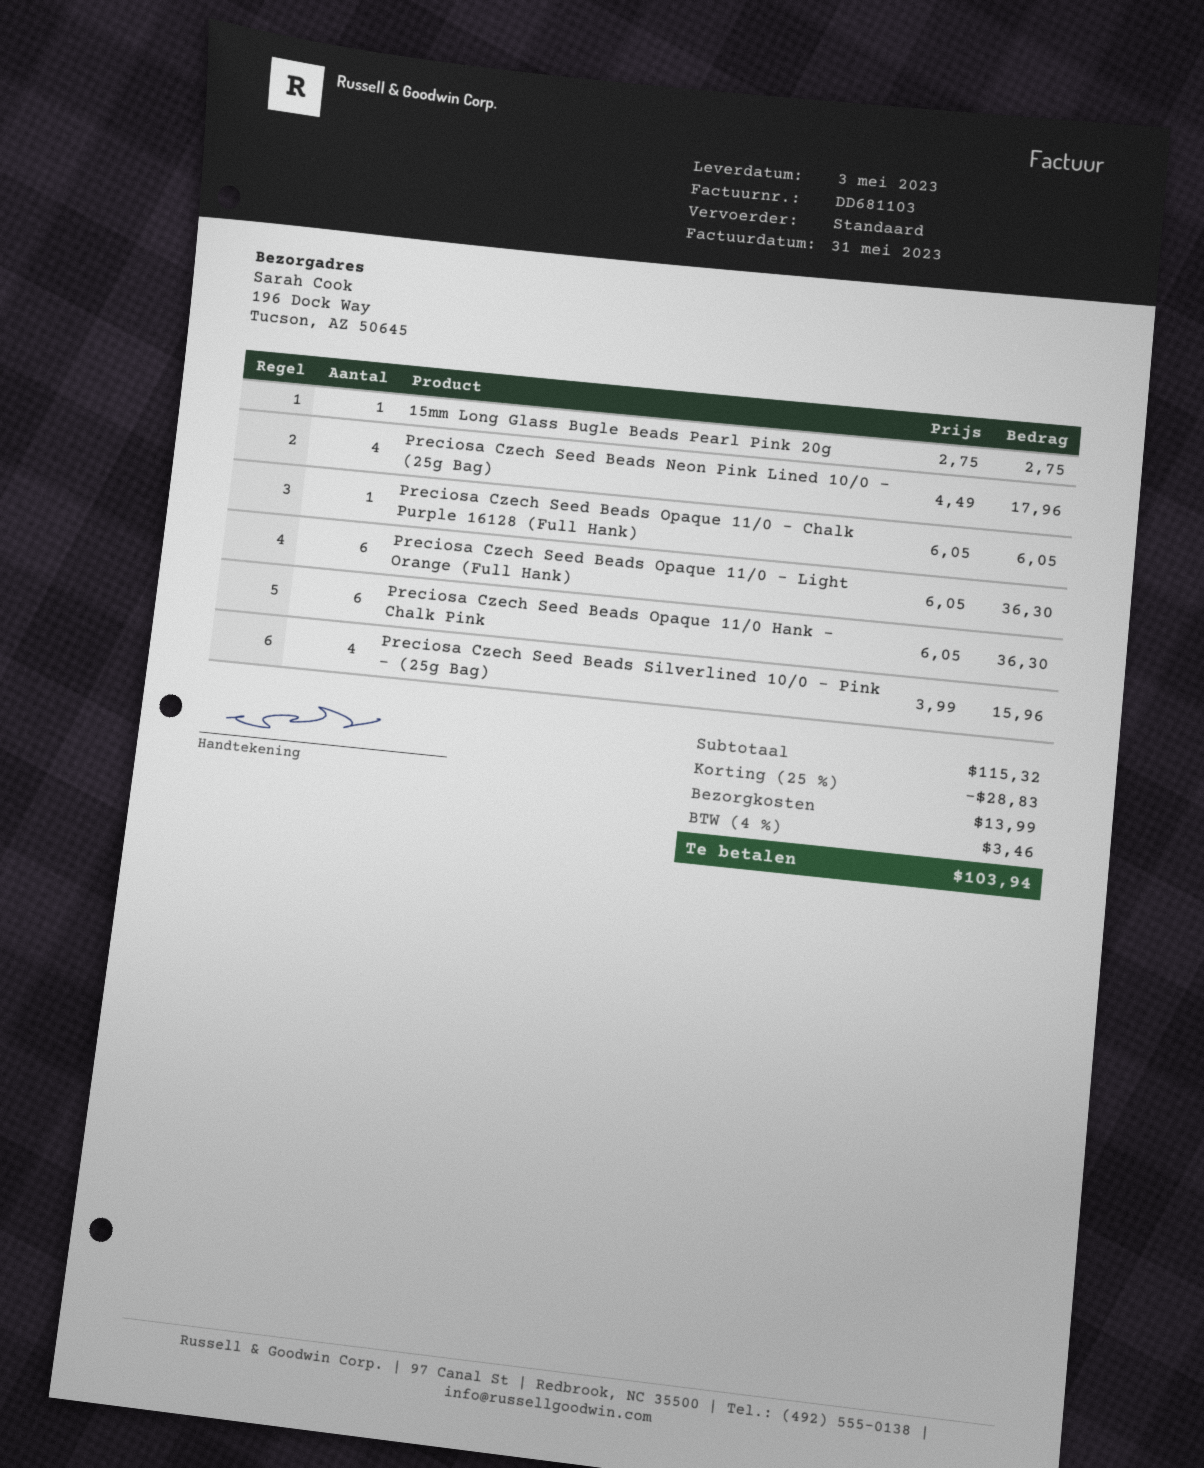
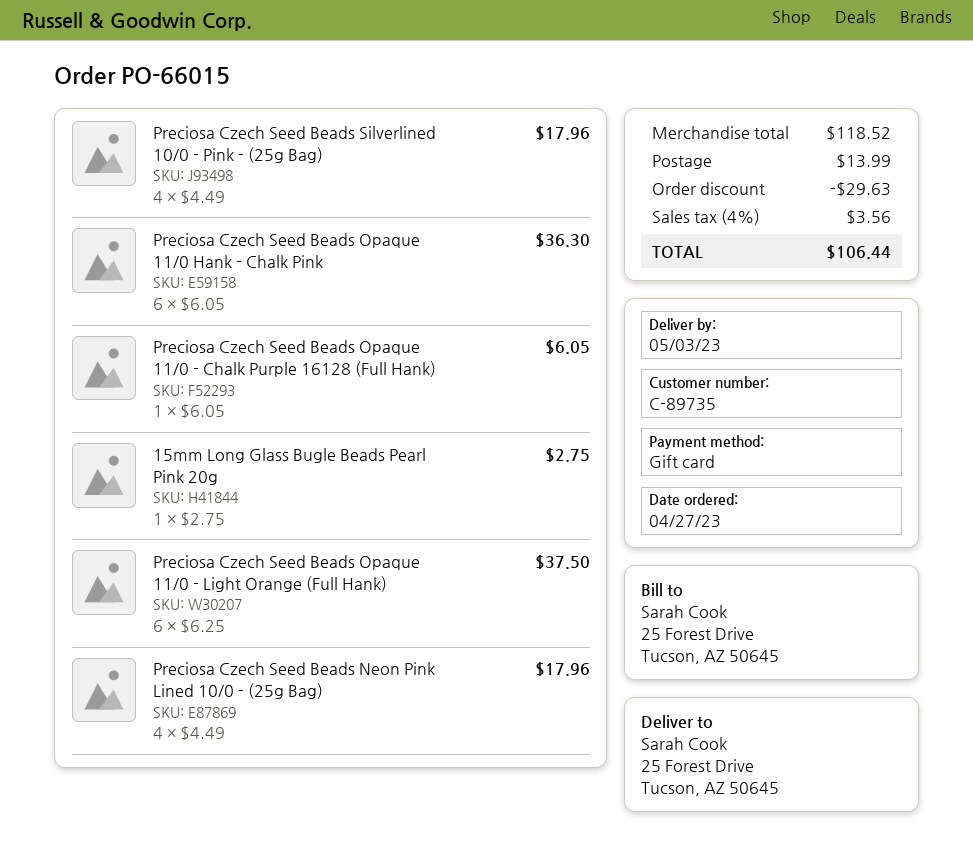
ship to: 196 Dock Way, Tucson, AZ 50645 -> 25 Forest Drive, Tucson, AZ 50645
Preciosa Czech Seed Beads Opaque 11/0 - Light Orange (Full Hank): 6 x 6.05 = 36.30 -> 6 x 6.25 = 37.50
Preciosa Czech Seed Beads Silverlined 10/0 - Pink - (25g Bag): 4 x 3.99 = 15.96 -> 4 x 4.49 = 17.96
subtotal: 115.32 -> 118.52
discount: 28.83 -> 29.63
tax: 4% = 3.46 -> 4% = 3.56
total: 103.94 -> 106.44

